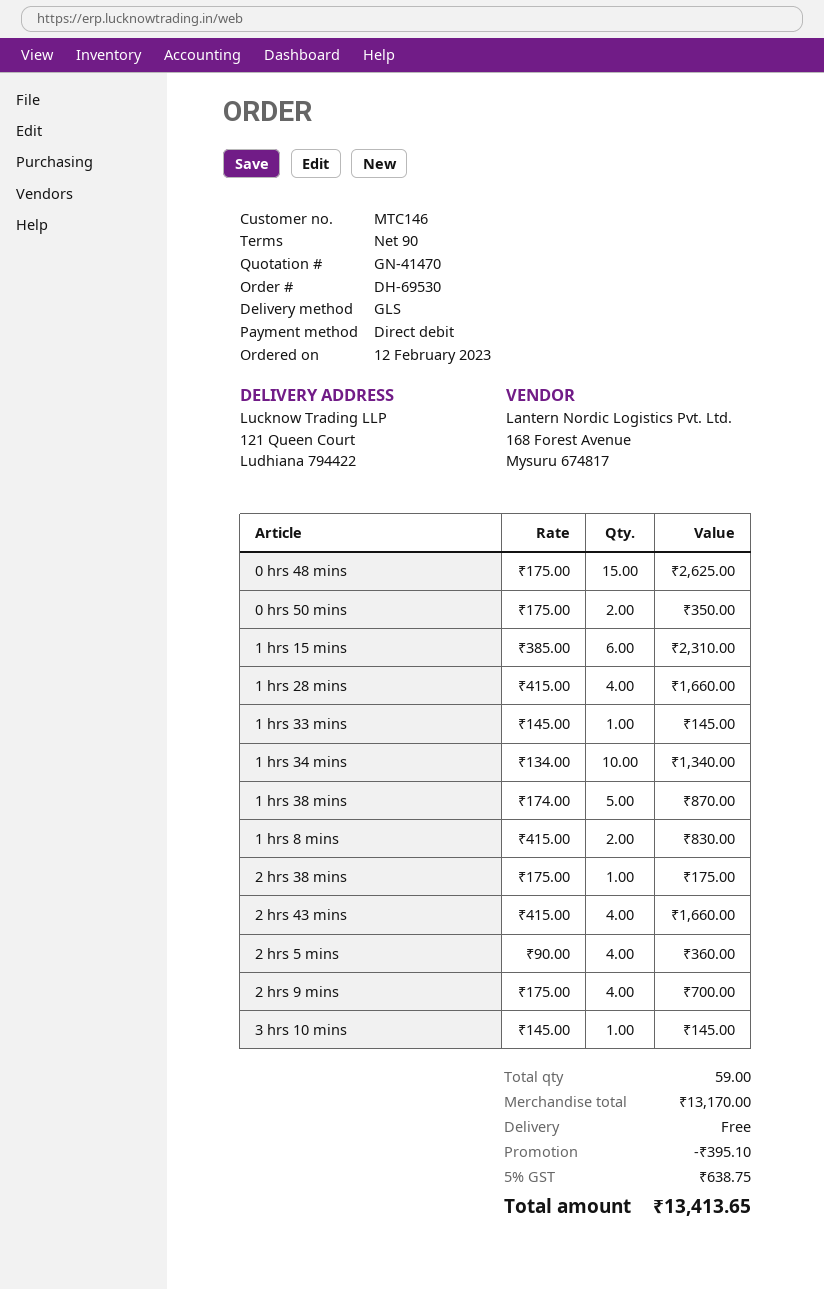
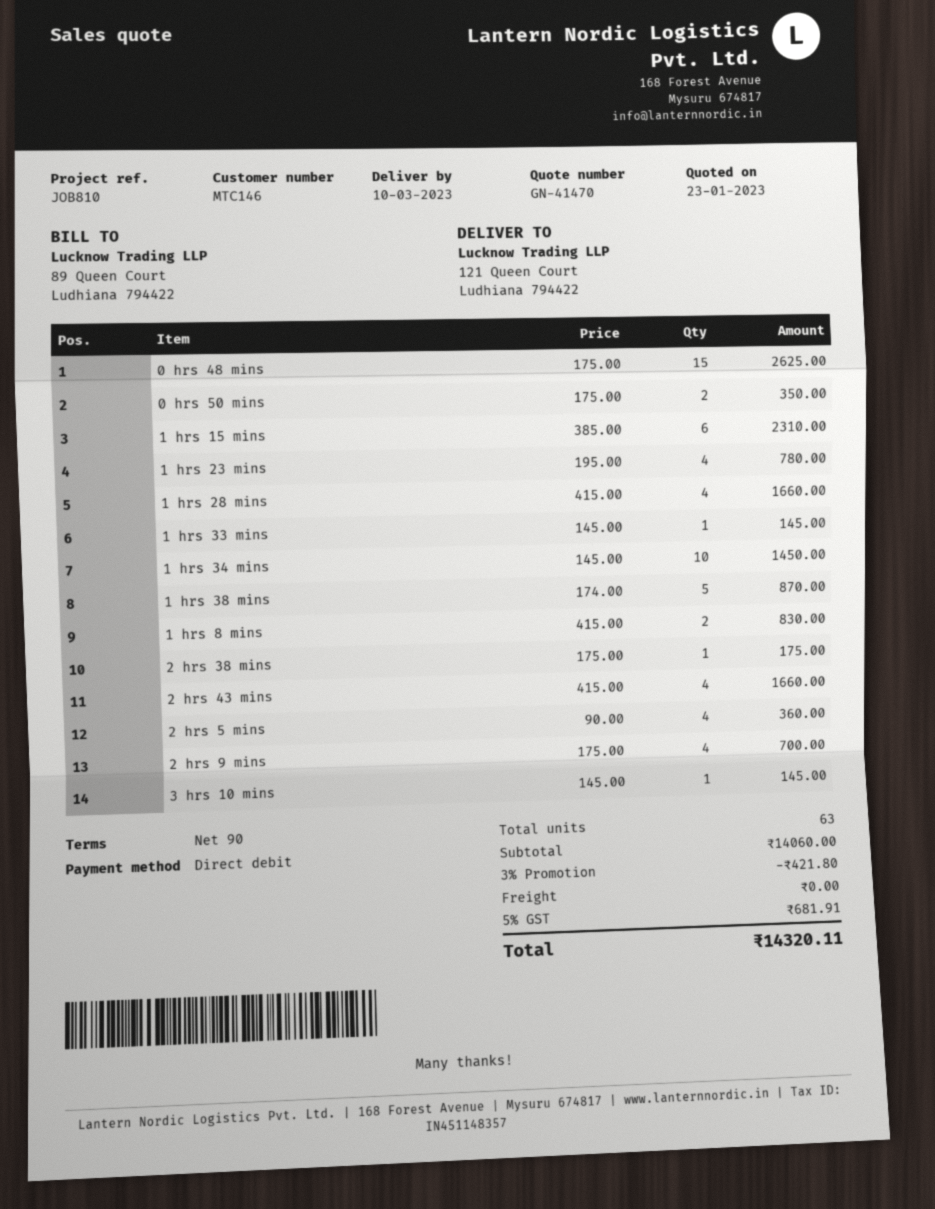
1 hrs 34 mins: 10 x 134.00 = 1340.00 -> 10 x 145.00 = 1450.00
1 hrs 23 mins: none -> 4 x 195.00 = 780.00
total quantity: 59 -> 63
subtotal: 13170.00 -> 14060.00
discount: 395.10 -> 421.80
tax: 5% = 638.75 -> 5% = 681.91
total: 13413.65 -> 14320.11

